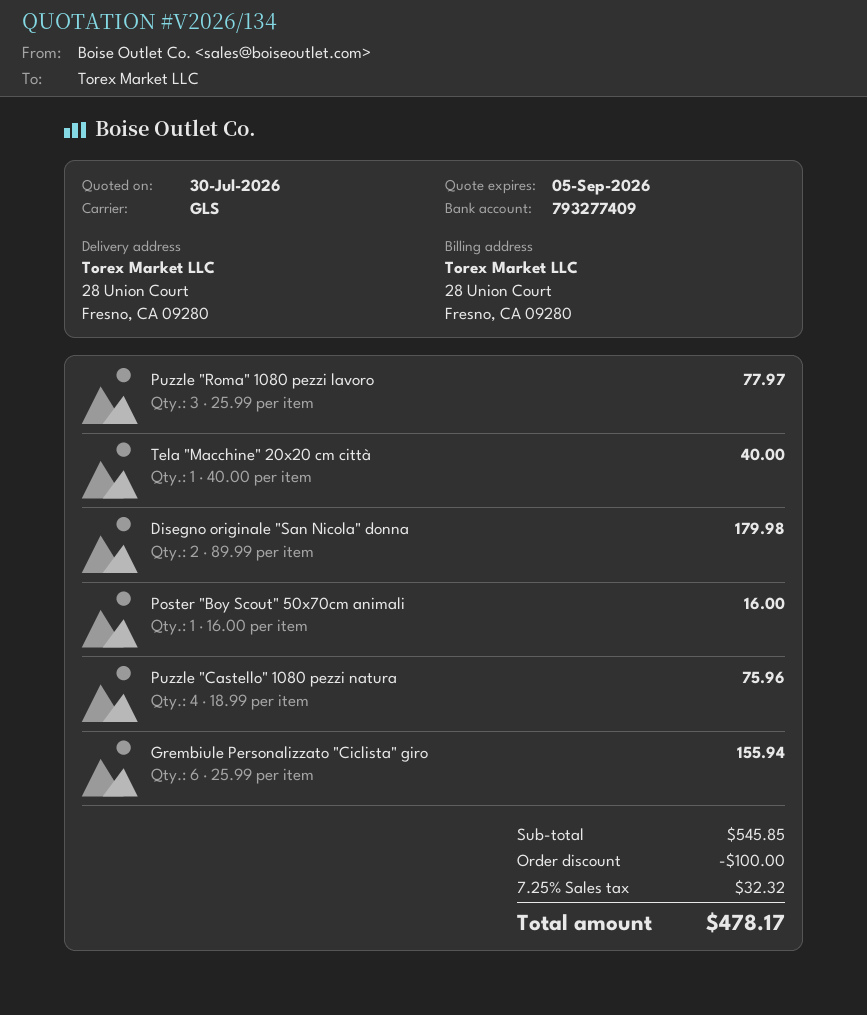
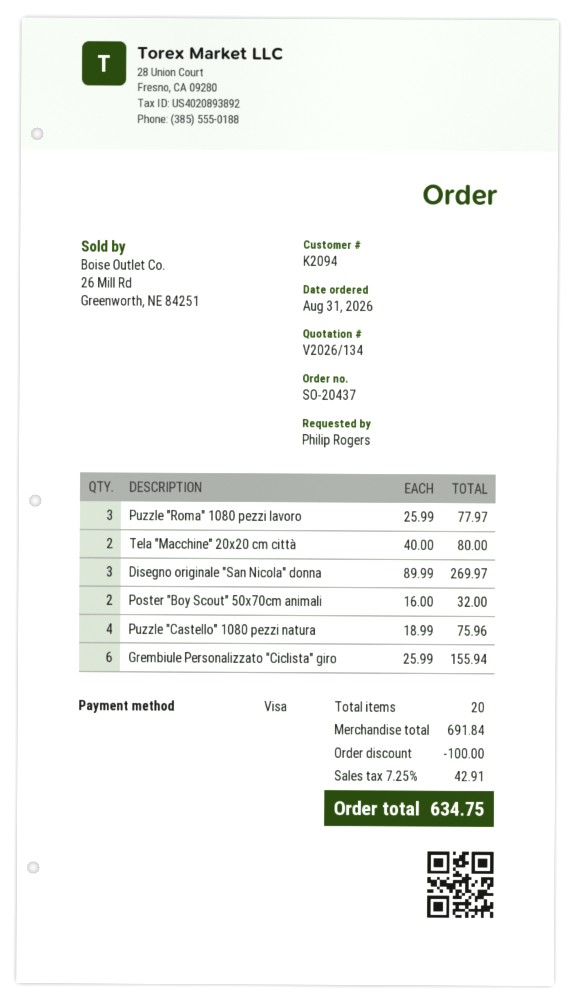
Tela "Macchine" 20x20 cm città: 1 x 40.00 = 40.00 -> 2 x 40.00 = 80.00
Disegno originale "San Nicola" donna: 2 x 89.99 = 179.98 -> 3 x 89.99 = 269.97
Poster "Boy Scout" 50x70cm animali: 1 x 16.00 = 16.00 -> 2 x 16.00 = 32.00
subtotal: 545.85 -> 691.84
tax: 7.25% = 32.32 -> 7.25% = 42.91
total: 478.17 -> 634.75

